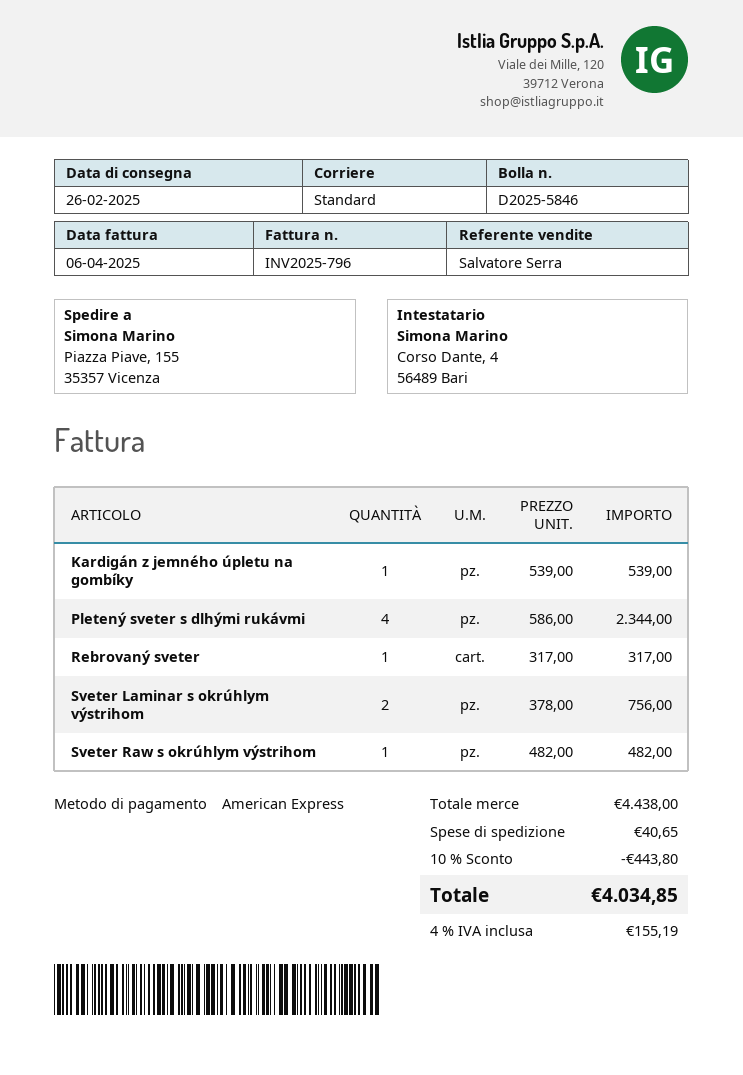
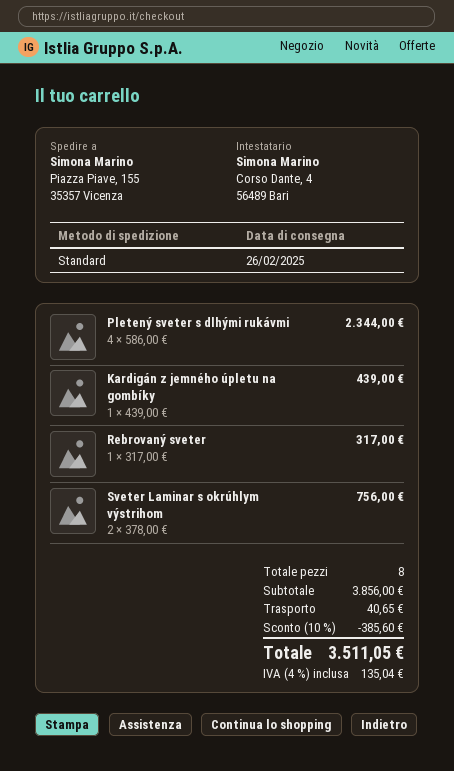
Kardigán z jemného úpletu na gombíky: 1 x 539.00 = 539.00 -> 1 x 439.00 = 439.00
Sveter Raw s okrúhlym výstrihom: 1 x 482.00 = 482.00 -> none
subtotal: 4438.00 -> 3856.00
discount: 10% = 443.80 -> 10% = 385.60
tax: 4% = 155.19 -> 4% = 135.04
total: 4034.85 -> 3511.05

